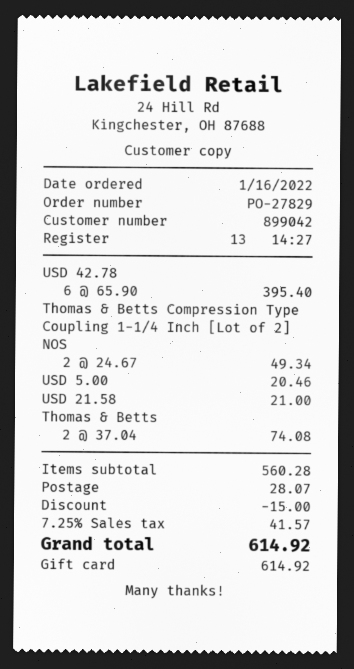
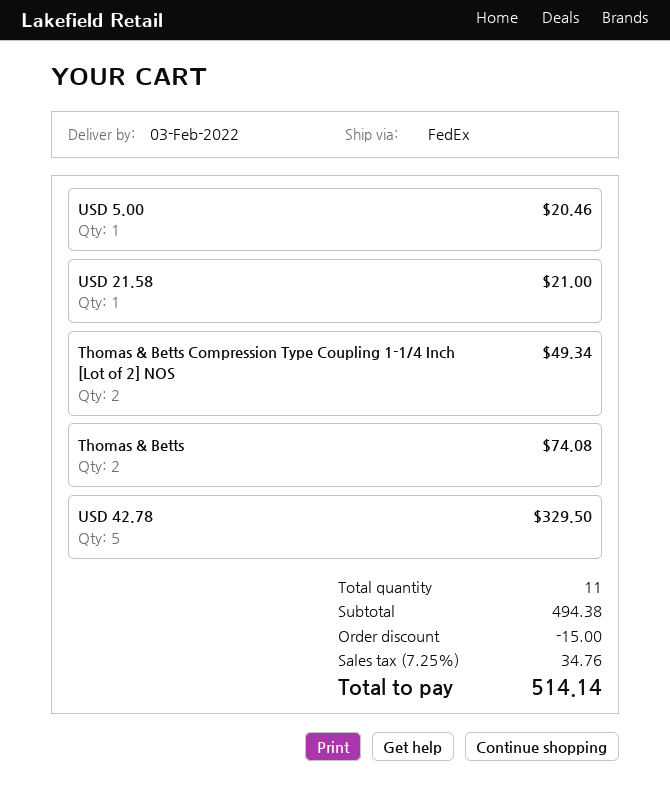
USD 42.78: 6 for 395.40 -> 5 for 329.50
subtotal: 560.28 -> 494.38
shipping: 28.07 -> none
tax: 7.25% = 41.57 -> 7.25% = 34.76
total: 614.92 -> 514.14

